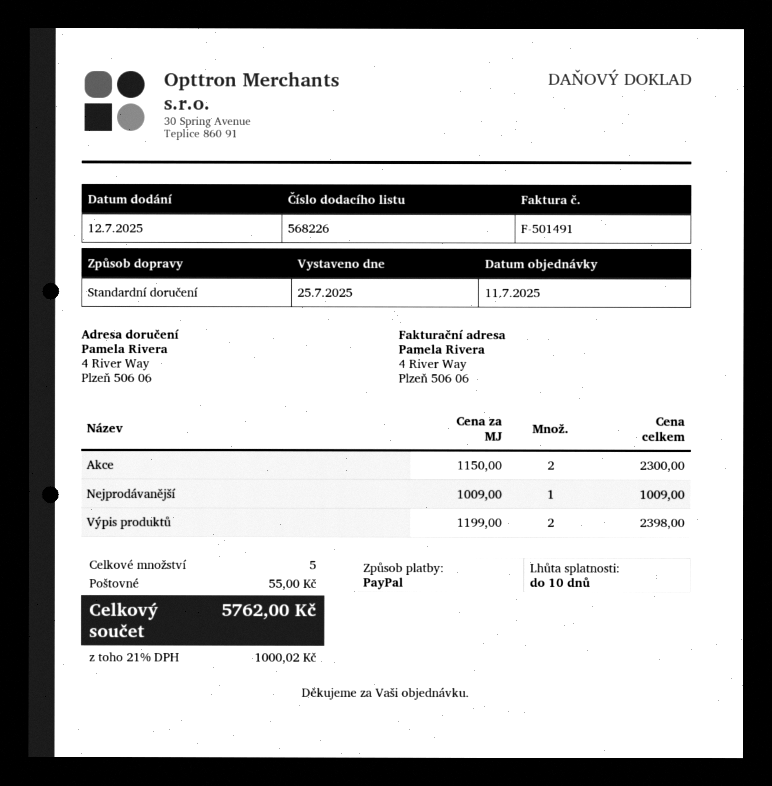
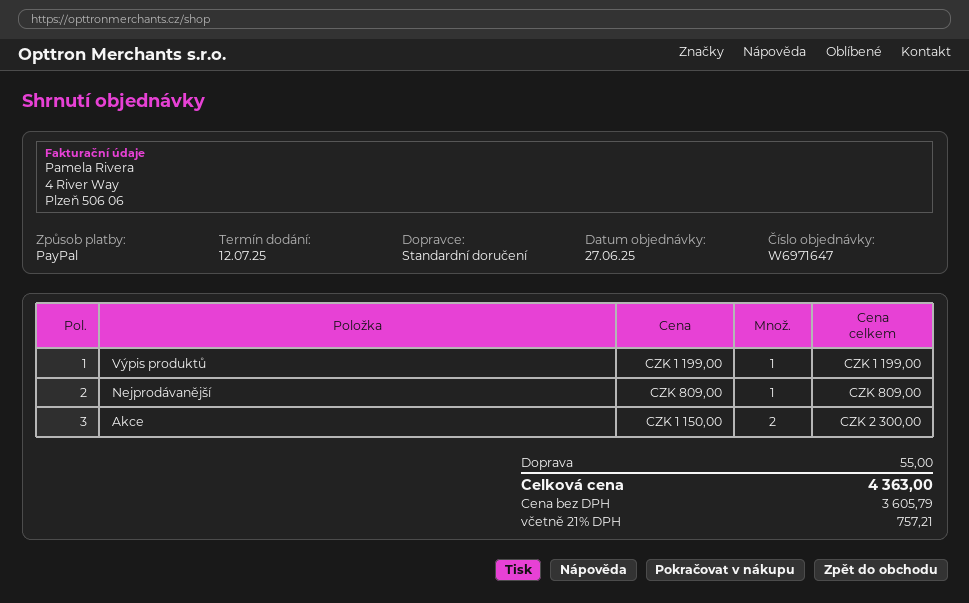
order date: 2025-07-11 -> 2025-06-27
Nejprodávanější: 1 x 1009.00 = 1009.00 -> 1 x 809.00 = 809.00
Výpis produktů: 2 x 1199.00 = 2398.00 -> 1 x 1199.00 = 1199.00
tax: 21% = 1000.02 -> 21% = 757.21
total: 5762.00 -> 4363.00

